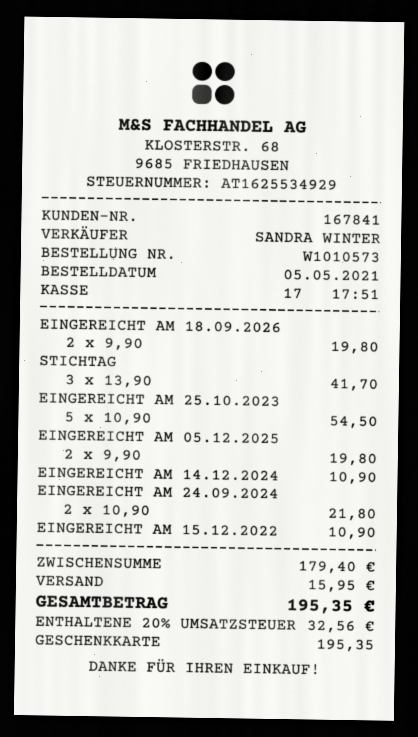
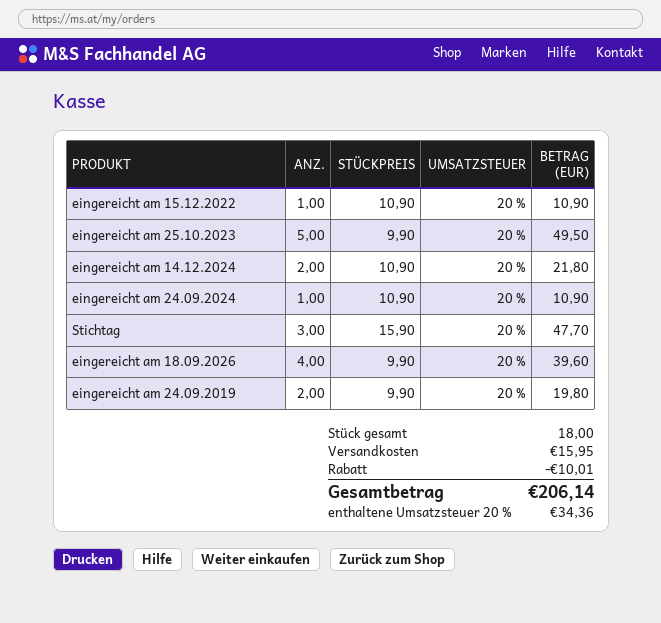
EINGEREICHT AM 18.09.2026: 2 x 9.90 = 19.80 -> 4 x 9.90 = 39.60
STICHTAG: 3 x 13.90 = 41.70 -> 3 x 15.90 = 47.70
EINGEREICHT AM 25.10.2023: 5 x 10.90 = 54.50 -> 5 x 9.90 = 49.50
EINGEREICHT AM 05.12.2025: 2 x 9.90 = 19.80 -> none
EINGEREICHT AM 14.12.2024: 1 x 10.90 = 10.90 -> 2 x 10.90 = 21.80
EINGEREICHT AM 24.09.2024: 2 x 10.90 = 21.80 -> 1 x 10.90 = 10.90
eingereicht am 24.09.2019: none -> 2 x 9.90 = 19.80
discount: none -> 10.01
tax: 20% = 32.56 -> 20% = 34.36
total: 195.35 -> 206.14

